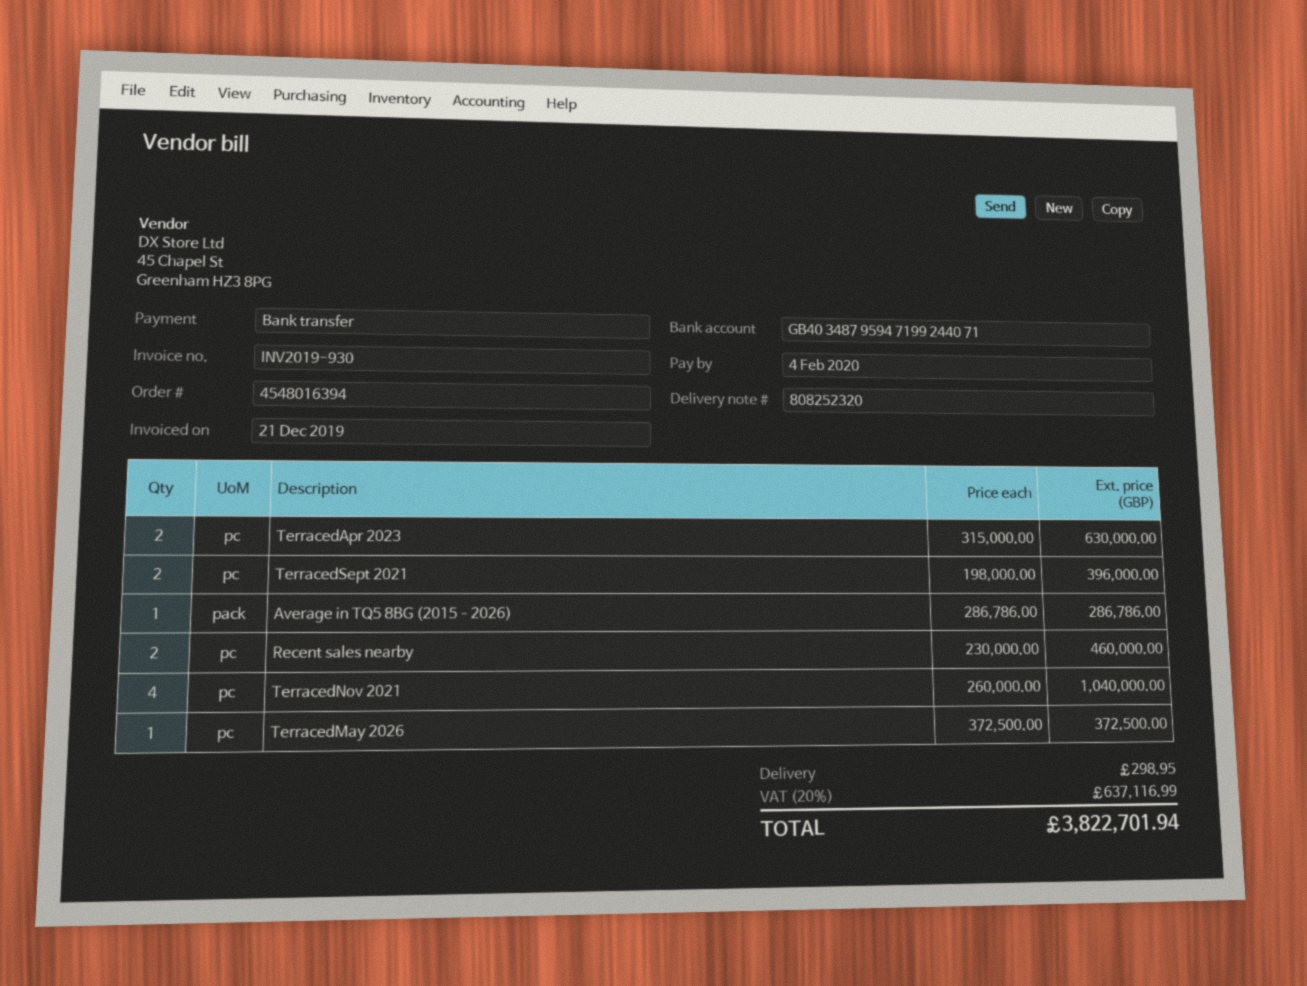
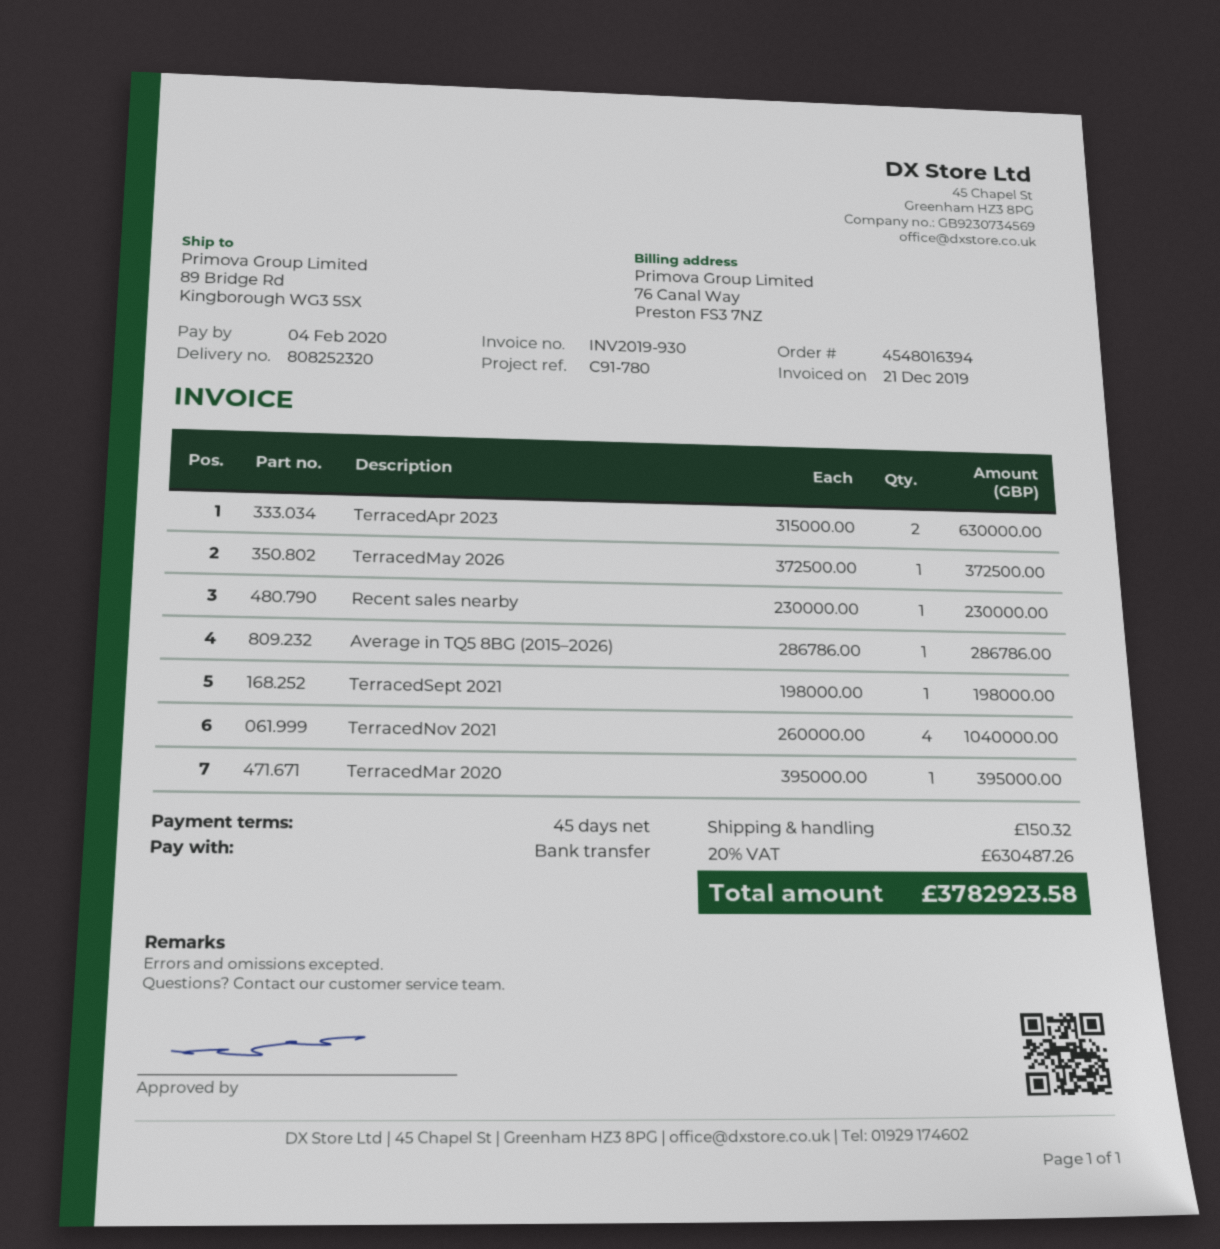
TerracedSept 2021: 2 x 198000.00 = 396000.00 -> 1 x 198000.00 = 198000.00
Recent sales nearby: 2 x 230000.00 = 460000.00 -> 1 x 230000.00 = 230000.00
TerracedMar 2020: none -> 1 x 395000.00 = 395000.00
shipping: 298.95 -> 150.32
tax: 20% = 637116.99 -> 20% = 630487.26
total: 3822701.94 -> 3782923.58

